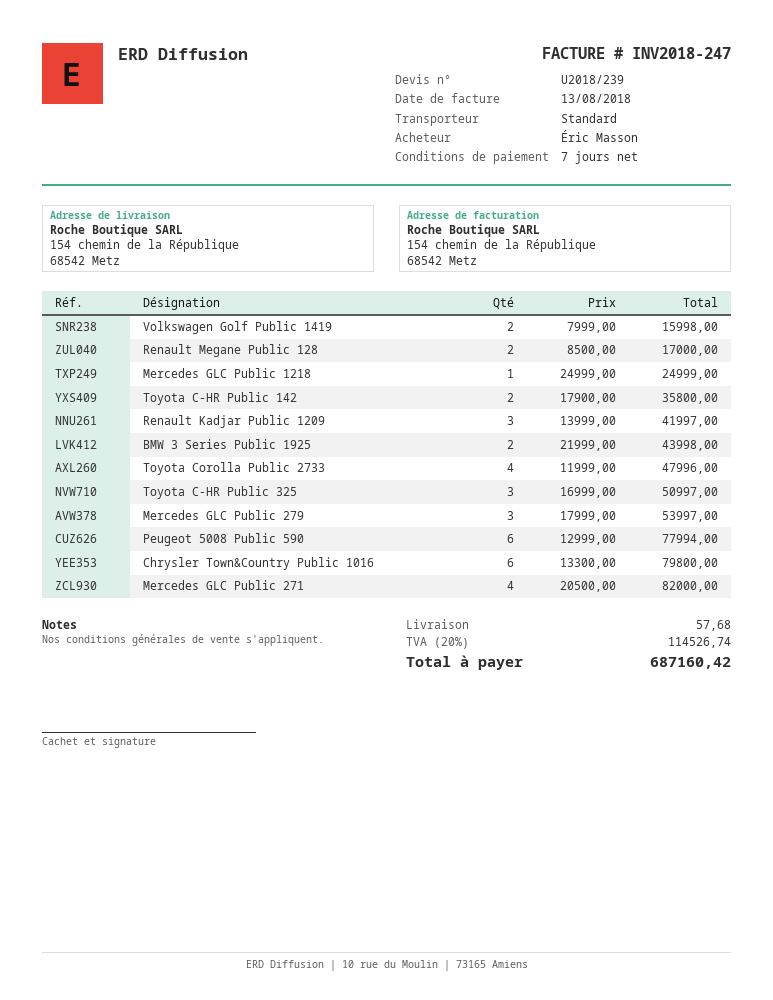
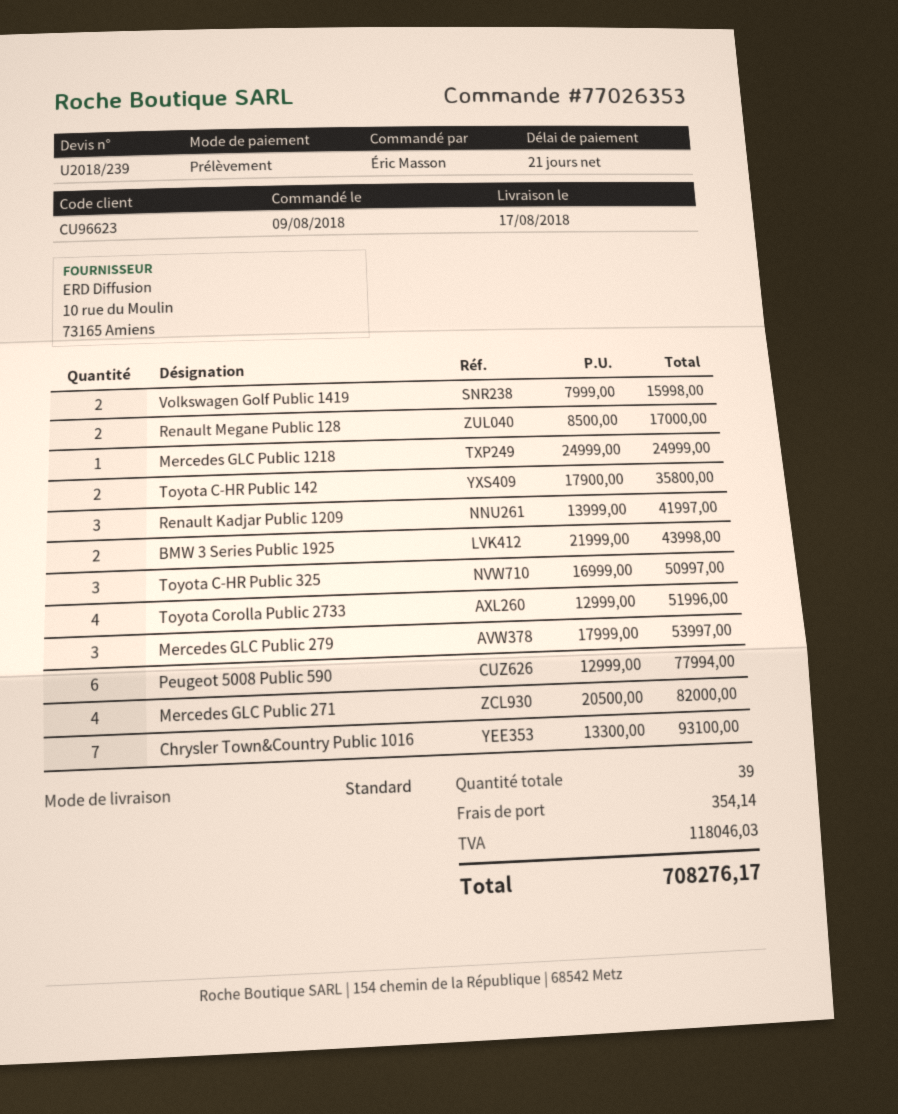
payment terms: 7 days -> 21 days
Toyota Corolla Public 2733: 4 x 11999.00 = 47996.00 -> 4 x 12999.00 = 51996.00
Chrysler Town&Country Public 1016: 6 x 13300.00 = 79800.00 -> 7 x 13300.00 = 93100.00
shipping: 57.68 -> 354.14
tax: 114526.74 -> 118046.03
total: 687160.42 -> 708276.17

